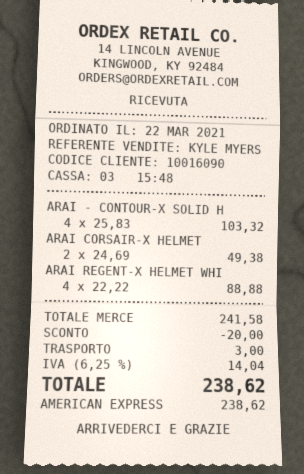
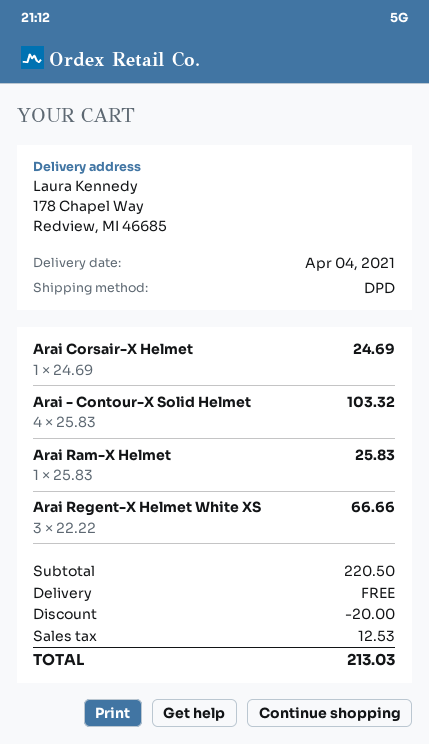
ARAI CORSAIR-X HELMET: 2 x 24.69 = 49.38 -> 1 x 24.69 = 24.69
ARAI REGENT-X HELMET WHI: 4 x 22.22 = 88.88 -> 3 x 22.22 = 66.66
Arai Ram-X Helmet: none -> 1 x 25.83 = 25.83
subtotal: 241.58 -> 220.50
shipping: 3.00 -> 0.00
tax: 14.04 -> 12.53
total: 238.62 -> 213.03

